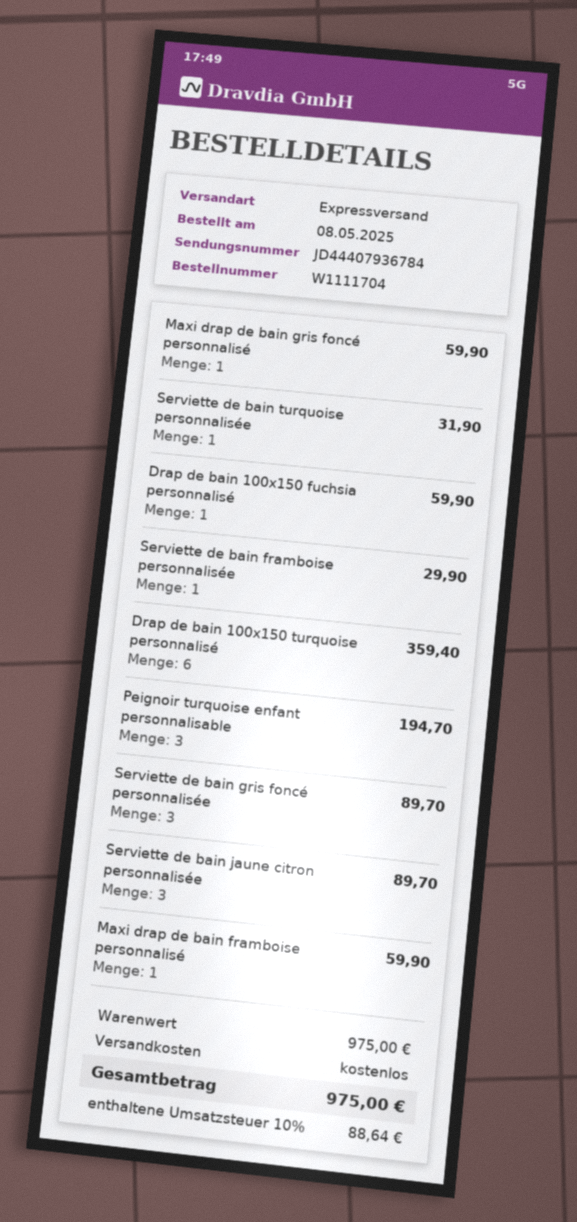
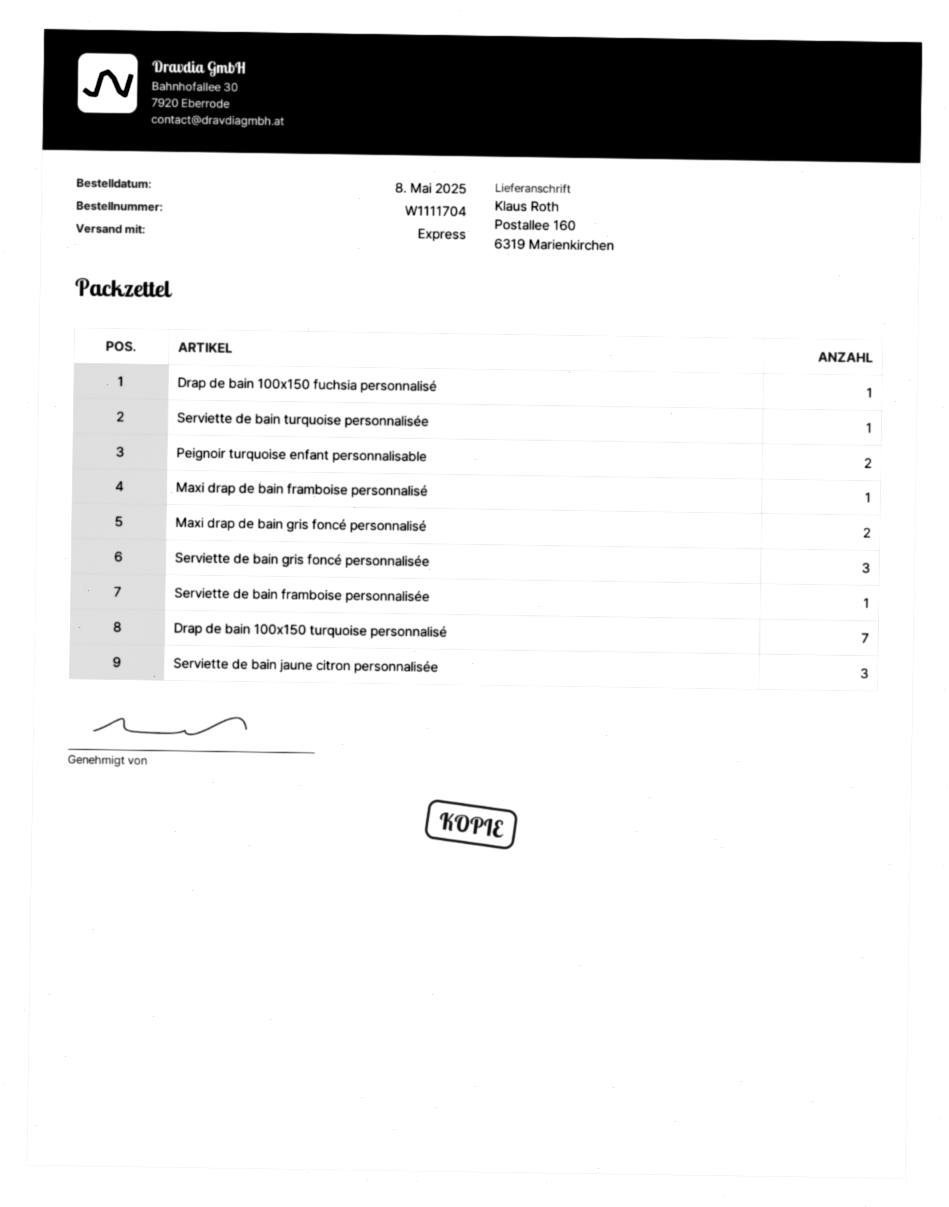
Maxi drap de bain gris foncé personnalisé: 1 -> 2
Drap de bain 100x150 turquoise personnalisé: 6 -> 7
Peignoir turquoise enfant personnalisable: 3 -> 2

